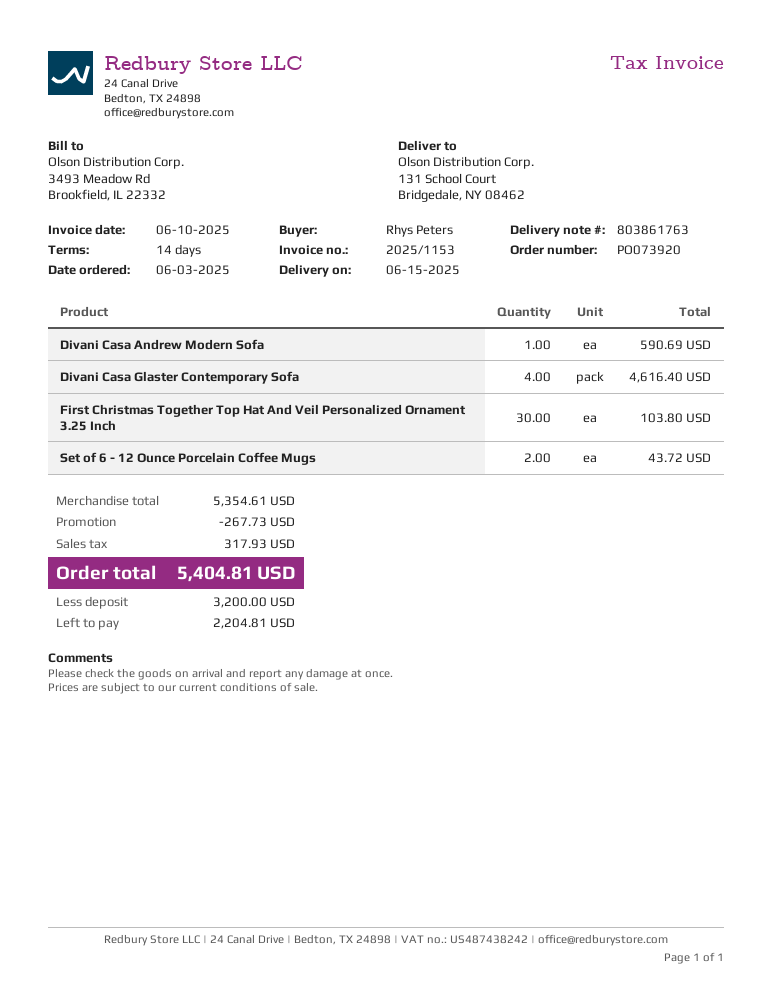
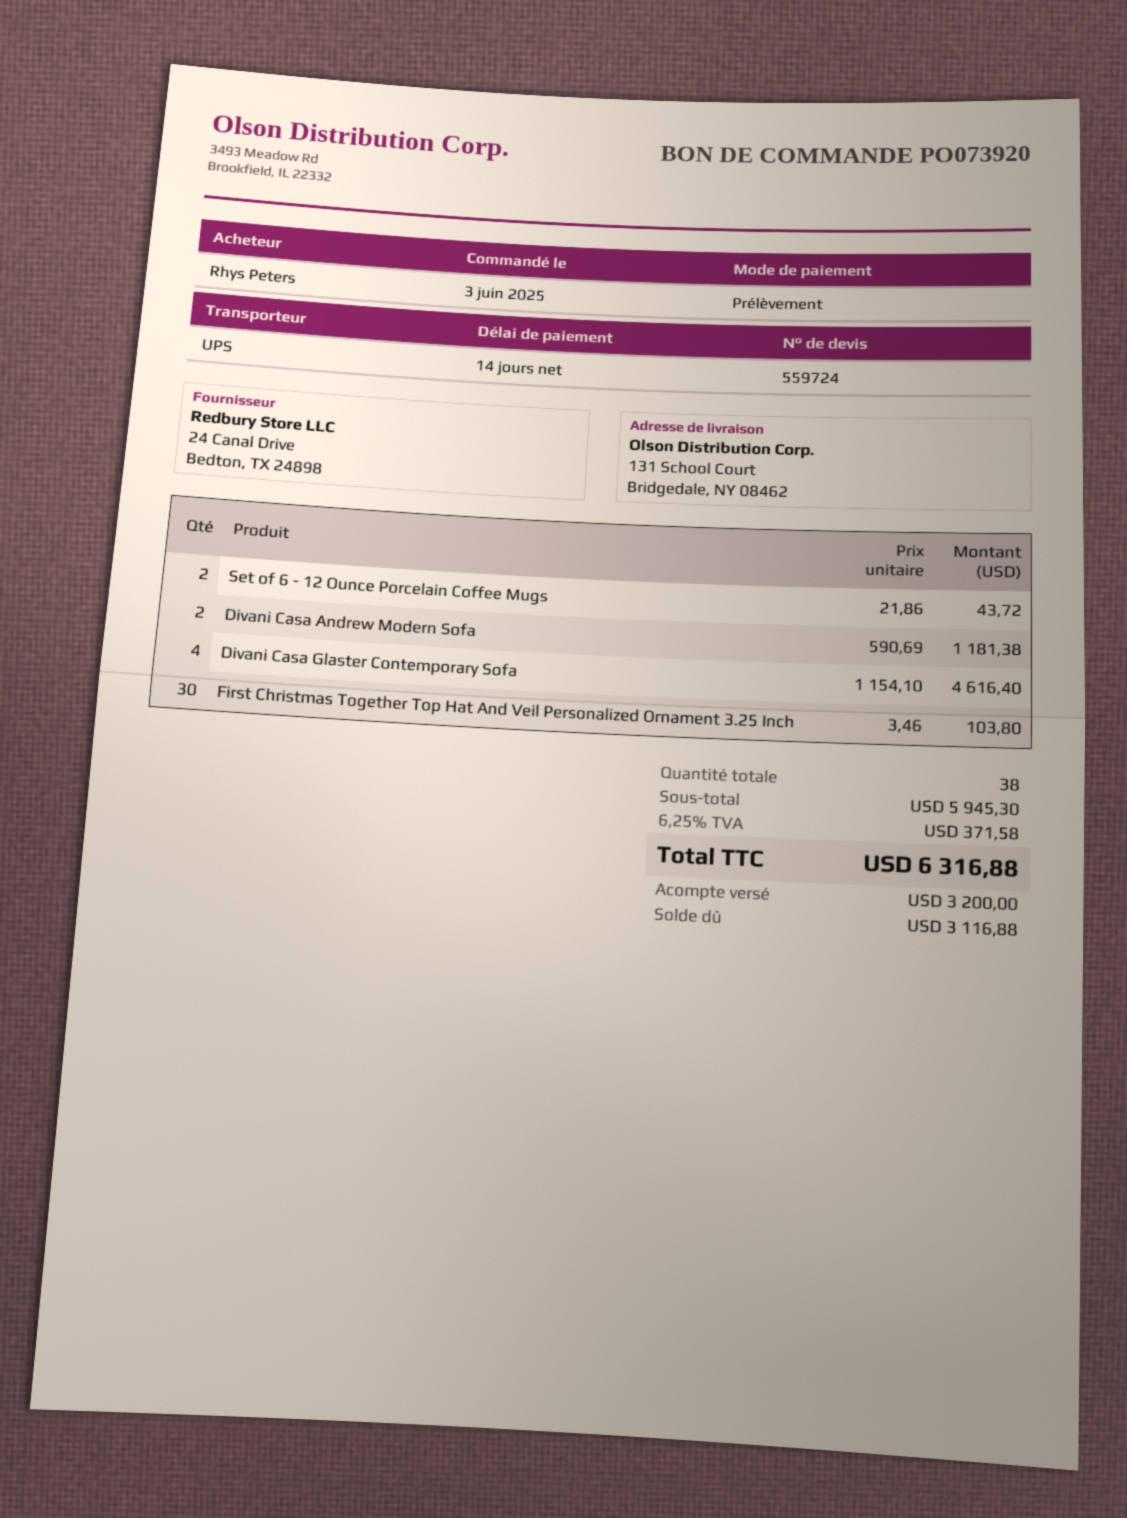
Divani Casa Andrew Modern Sofa: 1 for 590.69 -> 2 for 1181.38
subtotal: 5354.61 -> 5945.30
discount: 267.73 -> none
tax: 317.93 -> 371.58
total: 5404.81 -> 6316.88
balance: 2204.81 -> 3116.88

